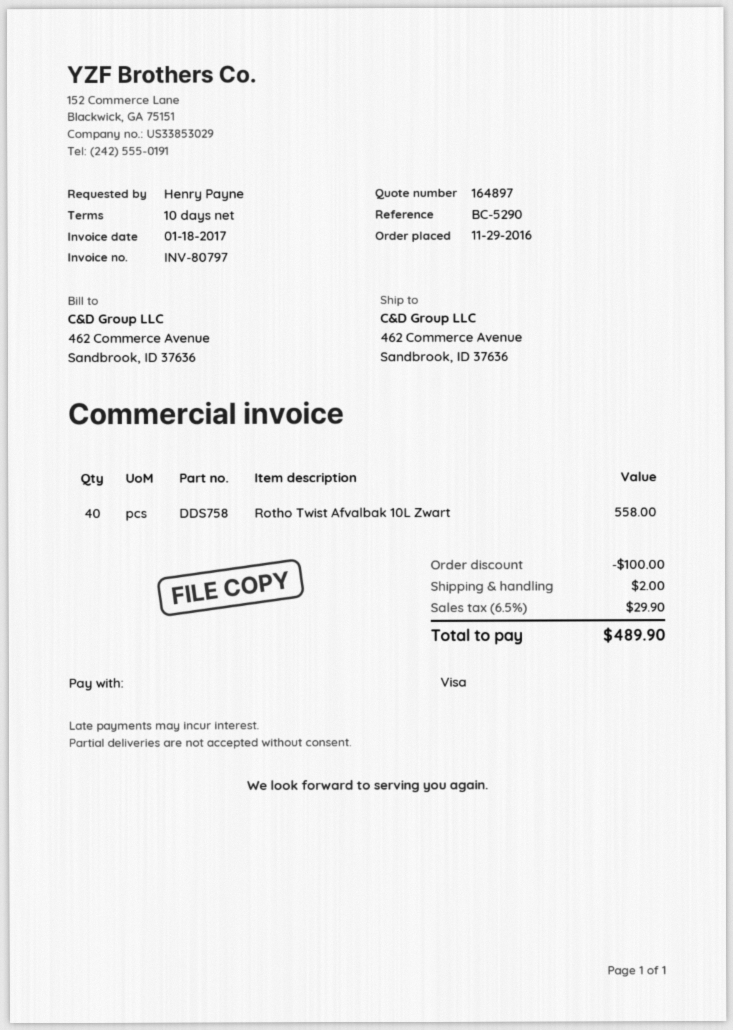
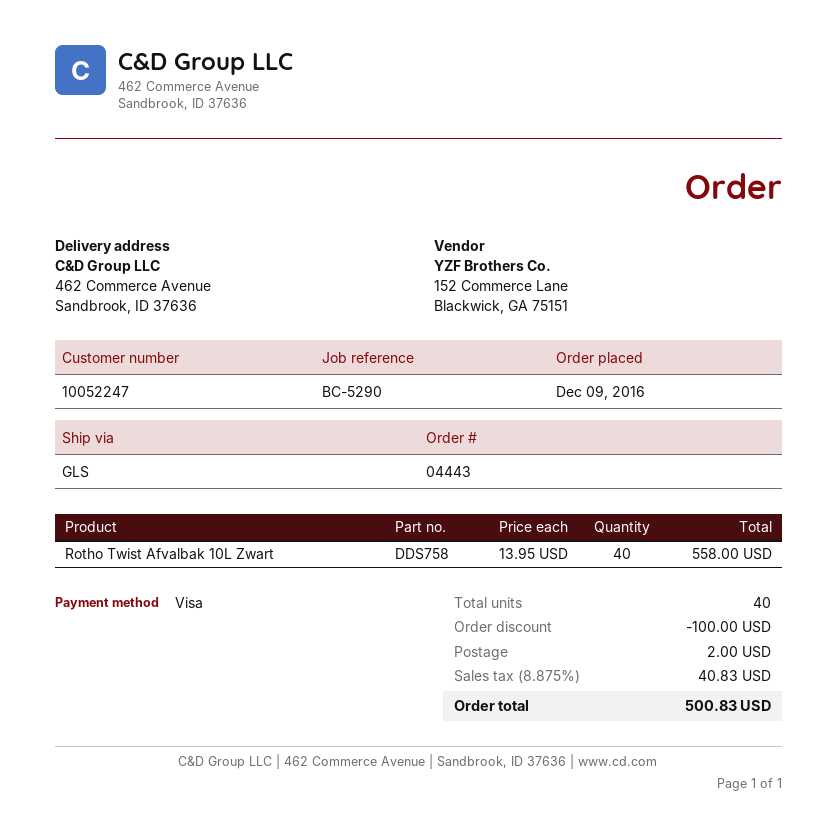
order date: 2016-11-29 -> 2016-12-09
tax: 6.5% = 29.90 -> 8.875% = 40.83
total: 489.90 -> 500.83

